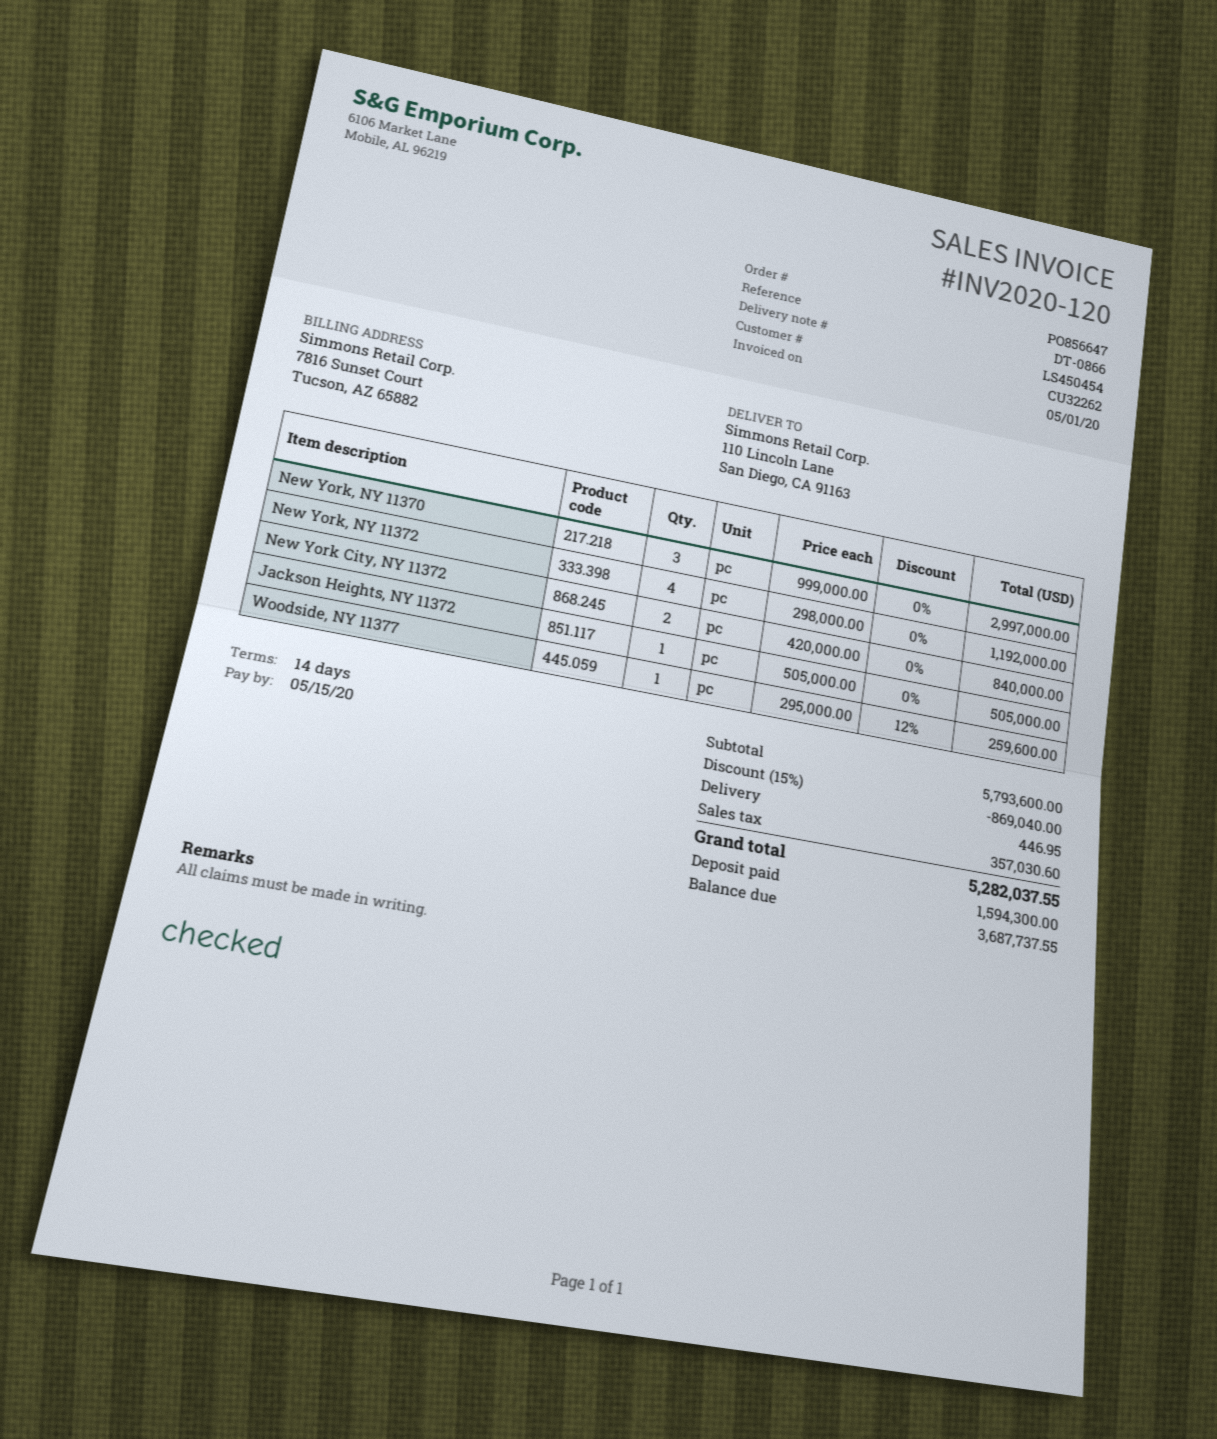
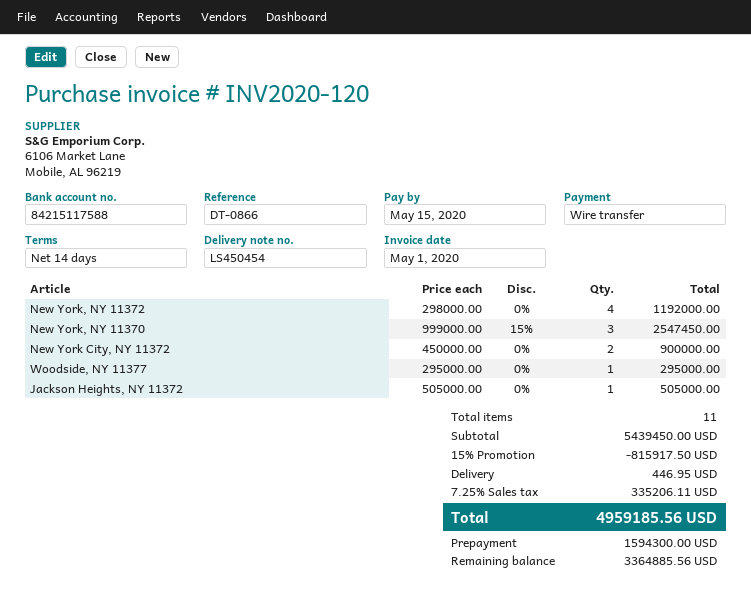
New York, NY 11370: 3 x 999000.00 = 2997000.00 -> 3 x 999000.00 - 15% = 2547450.00
New York City, NY 11372: 2 x 420000.00 = 840000.00 -> 2 x 450000.00 = 900000.00
Woodside, NY 11377: 1 x 295000.00 - 12% = 259600.00 -> 1 x 295000.00 = 295000.00
subtotal: 5793600.00 -> 5439450.00
discount: 15% = 869040.00 -> 15% = 815917.50
tax: 357030.60 -> 335206.11
total: 5282037.55 -> 4959185.56
balance: 3687737.55 -> 3364885.56

